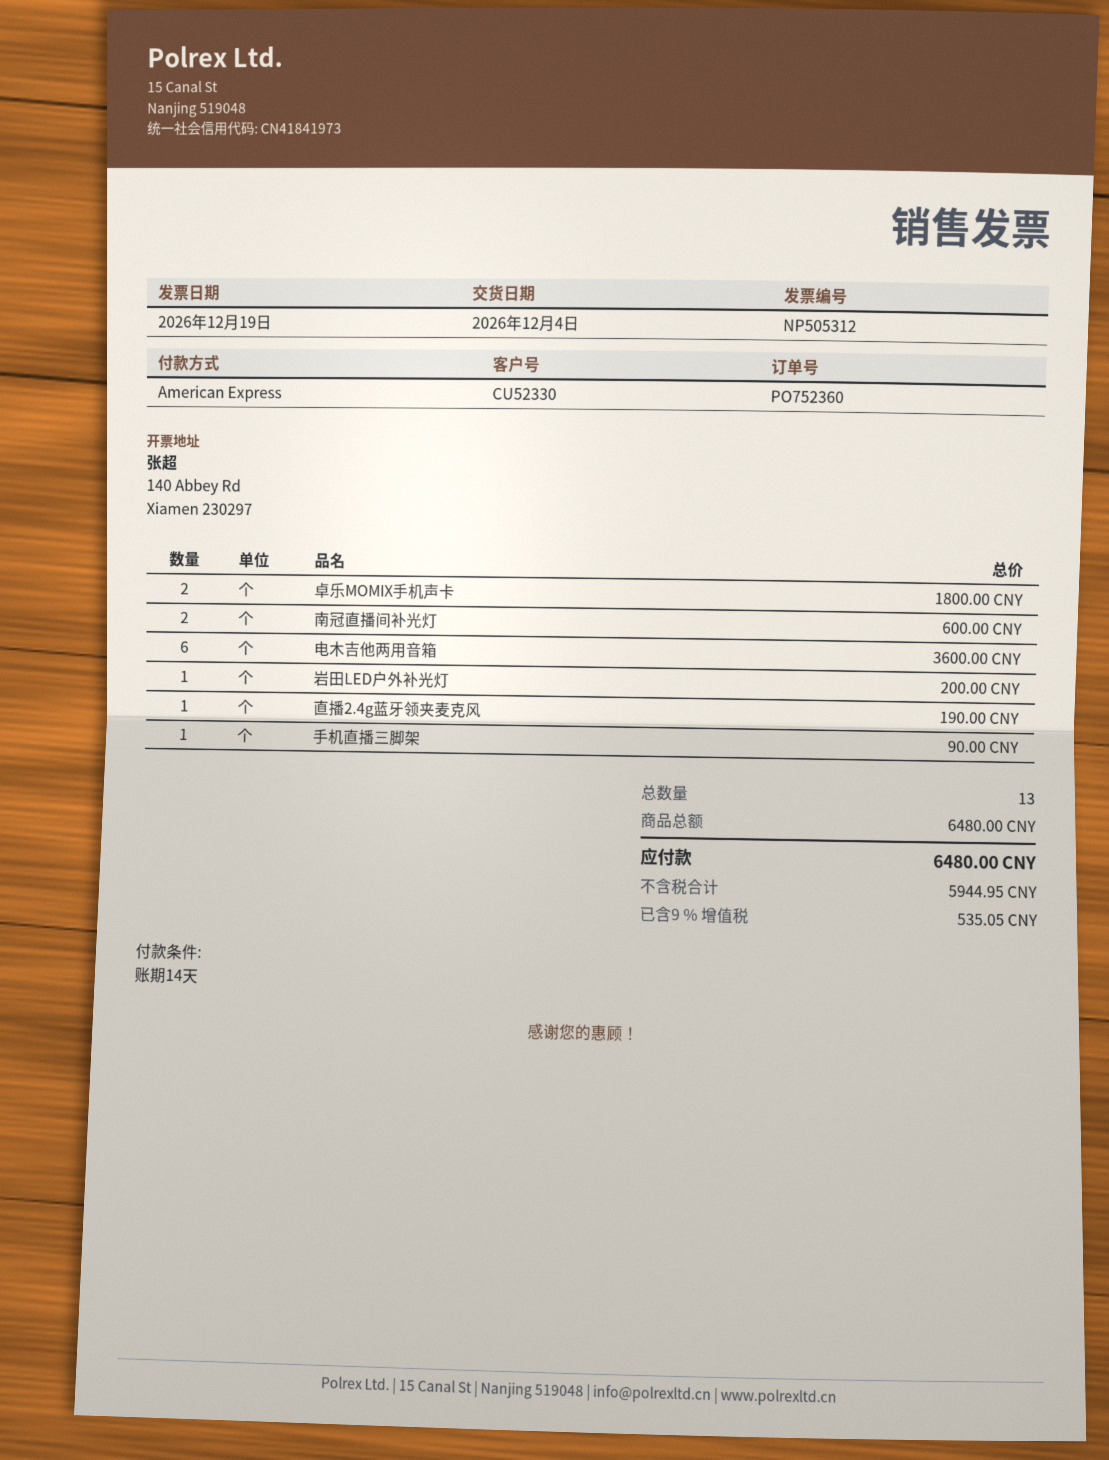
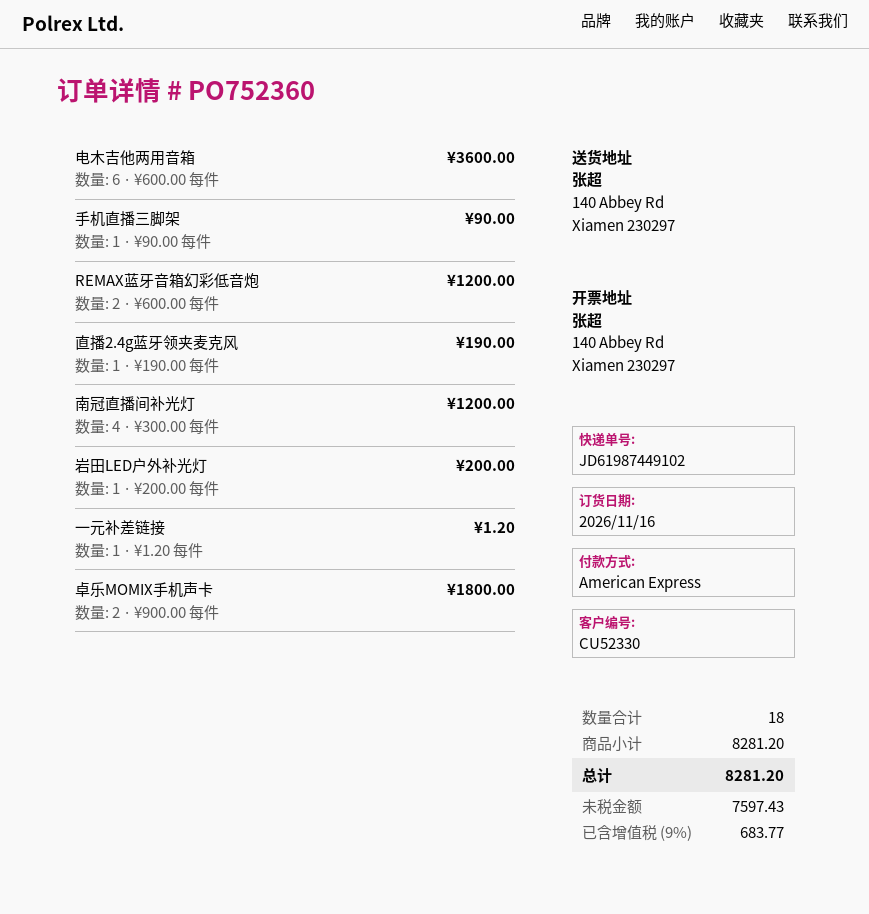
南冠直播间补光灯: 2 for 600.00 -> 4 for 1200.00
REMAX蓝牙音箱幻彩低音炮: none -> 2 for 1200.00
一元补差链接: none -> 1 for 1.20
total quantity: 13 -> 18
subtotal: 6480.00 -> 8281.20
net: 5944.95 -> 7597.43
tax: 9% = 535.05 -> 9% = 683.77
total: 6480.00 -> 8281.20

